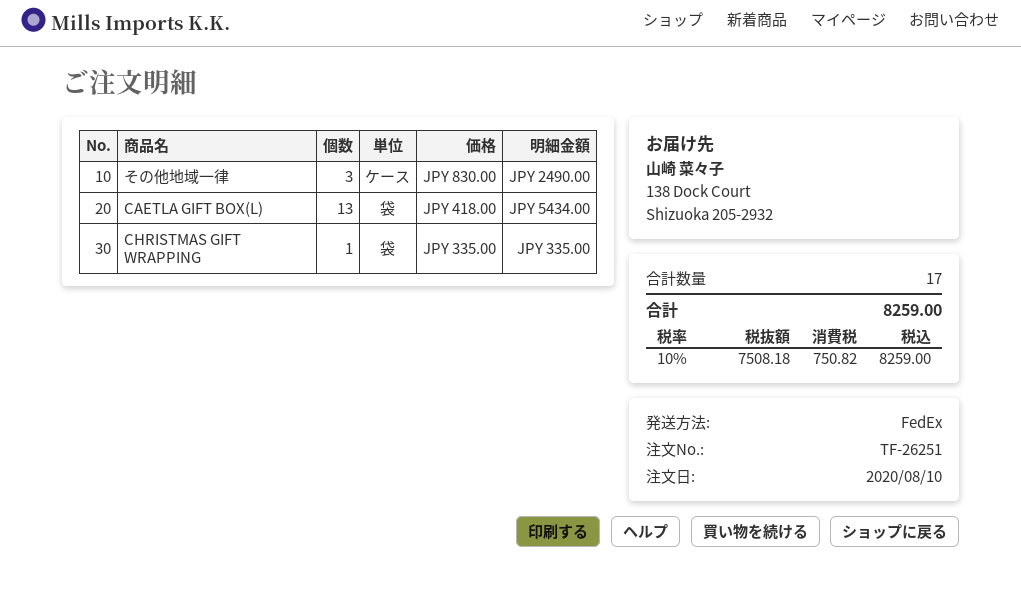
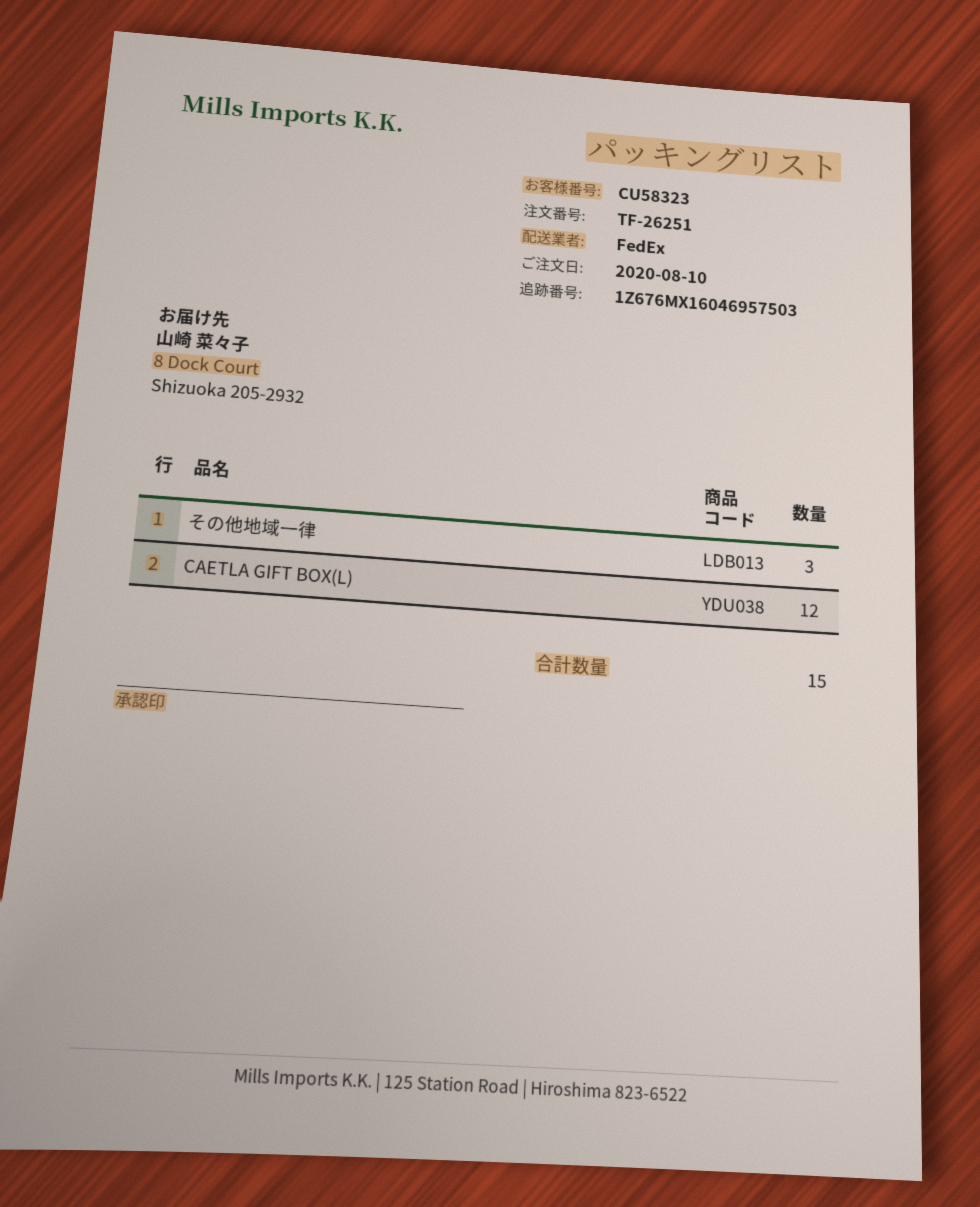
ship to: 138 Dock Court, Shizuoka 205-2932 -> 8 Dock Court, Shizuoka 205-2932
CAETLA GIFT BOX(L): 13 -> 12
CHRISTMAS GIFT WRAPPING: 1 -> none
total quantity: 17 -> 15

